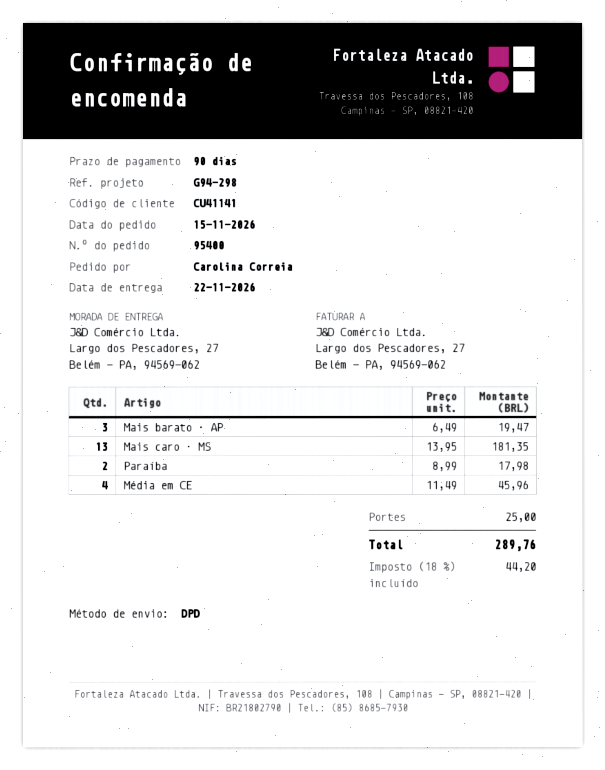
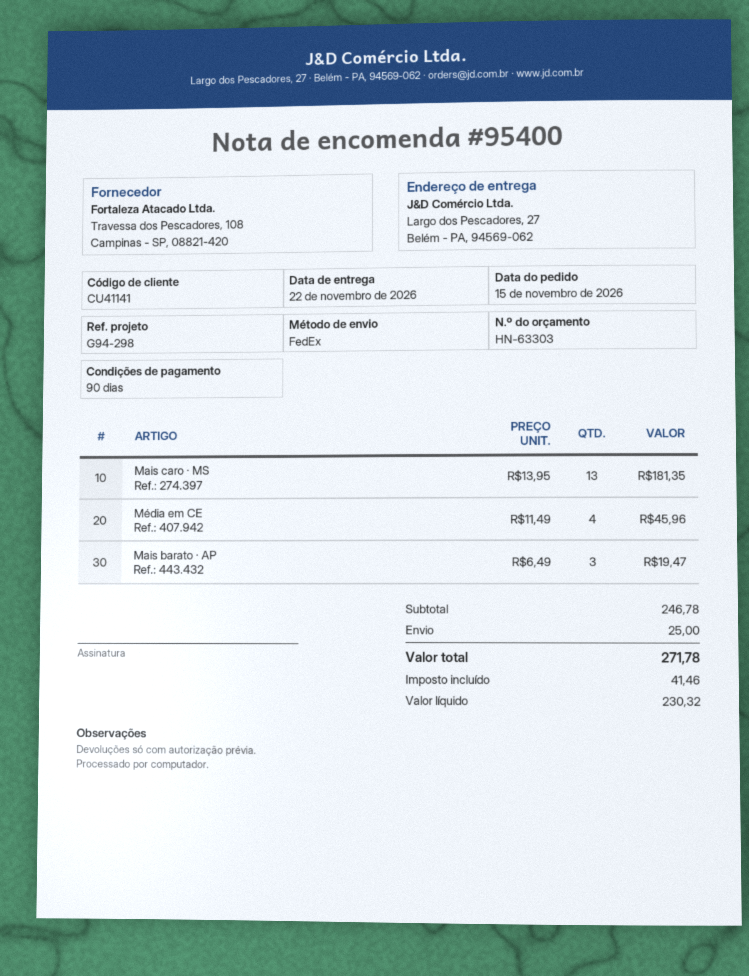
shipping method: DPD -> FedEx
Paraíba: 2 x 8.99 = 17.98 -> none
tax: 44.20 -> 41.46
total: 289.76 -> 271.78

